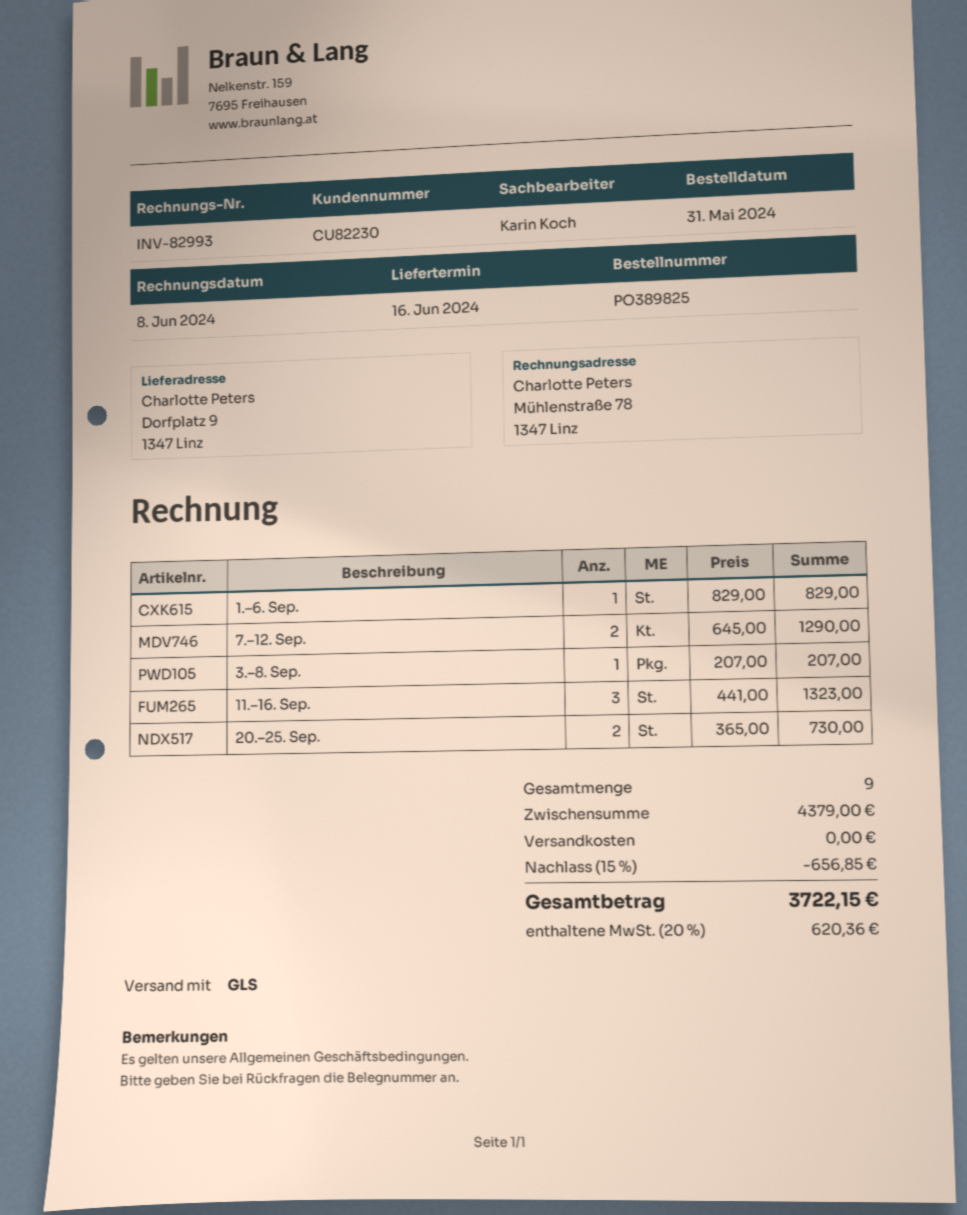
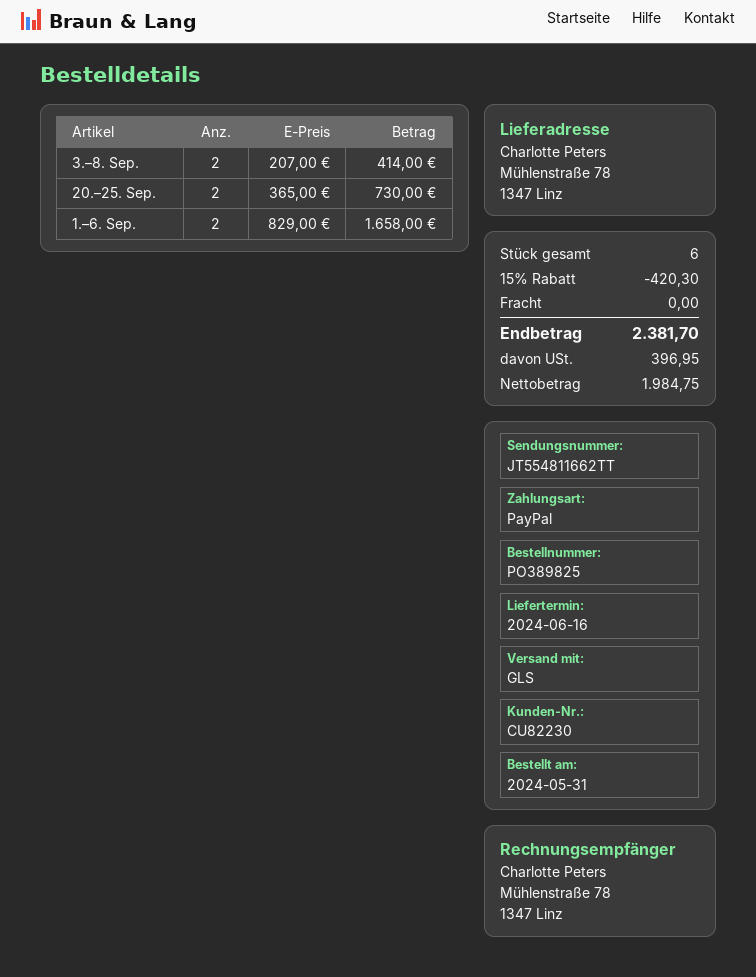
ship to: Dorfplatz 9, 1347 Linz -> Mühlenstraße 78, 1347 Linz
1.–6. Sep.: 1 x 829.00 = 829.00 -> 2 x 829.00 = 1658.00
7.–12. Sep.: 2 x 645.00 = 1290.00 -> none
3.–8. Sep.: 1 x 207.00 = 207.00 -> 2 x 207.00 = 414.00
11.–16. Sep.: 3 x 441.00 = 1323.00 -> none
total quantity: 9 -> 6
discount: 15% = 656.85 -> 15% = 420.30
tax: 620.36 -> 396.95
total: 3722.15 -> 2381.70

